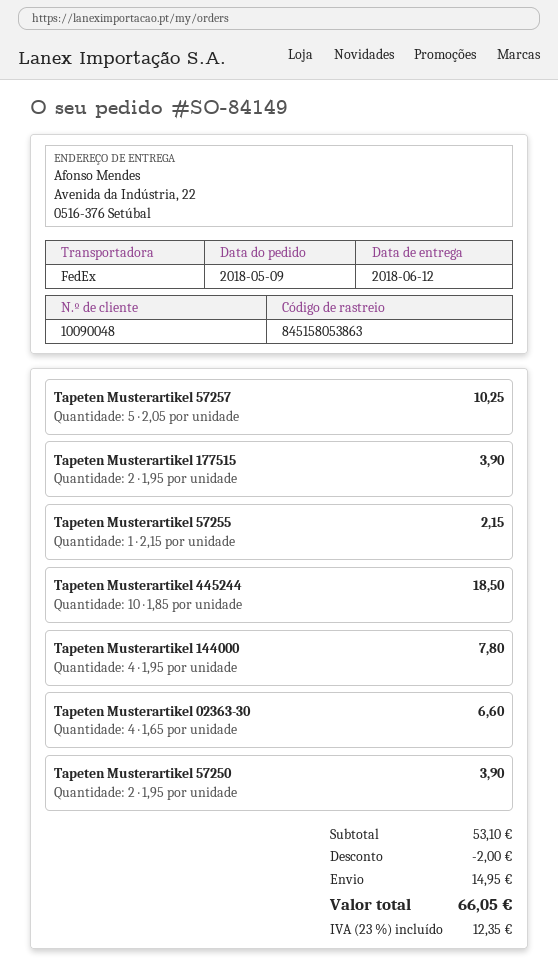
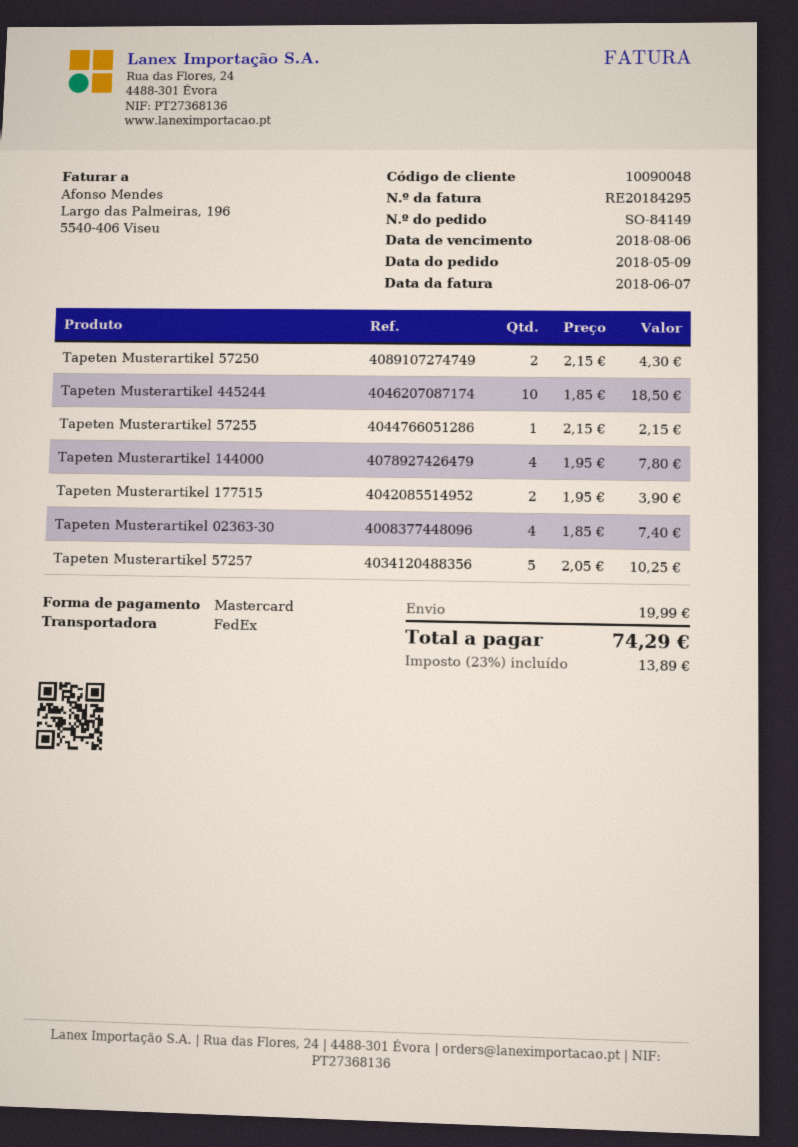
Tapeten Musterartikel 02363-30: 4 x 1.65 = 6.60 -> 4 x 1.85 = 7.40
Tapeten Musterartikel 57250: 2 x 1.95 = 3.90 -> 2 x 2.15 = 4.30
discount: 2.00 -> none
shipping: 14.95 -> 19.99
tax: 23% = 12.35 -> 23% = 13.89
total: 66.05 -> 74.29

